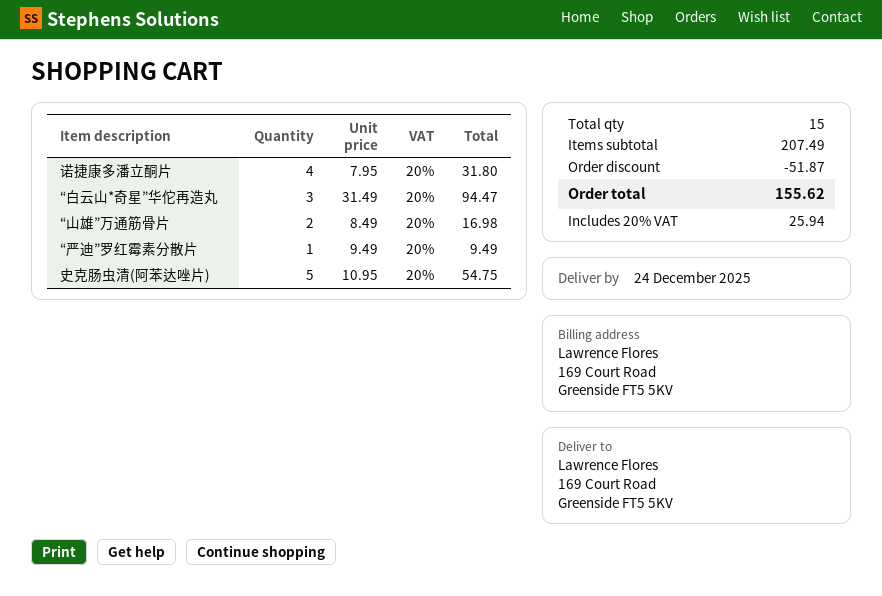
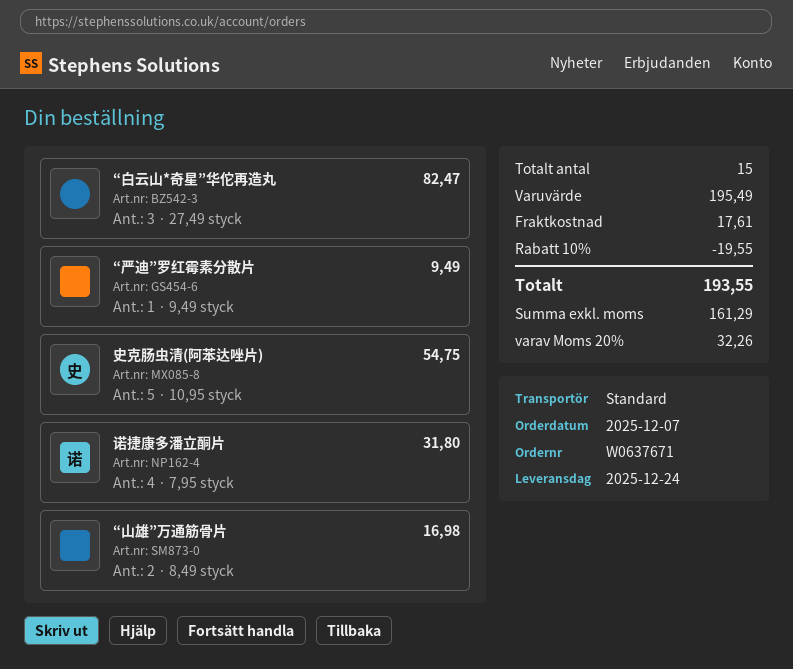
“白云山*奇星”华佗再造丸: 3 x 31.49 = 94.47 -> 3 x 27.49 = 82.47
subtotal: 207.49 -> 195.49
discount: 51.87 -> 19.55
shipping: none -> 17.61
tax: 20% = 25.94 -> 20% = 32.26
total: 155.62 -> 193.55

